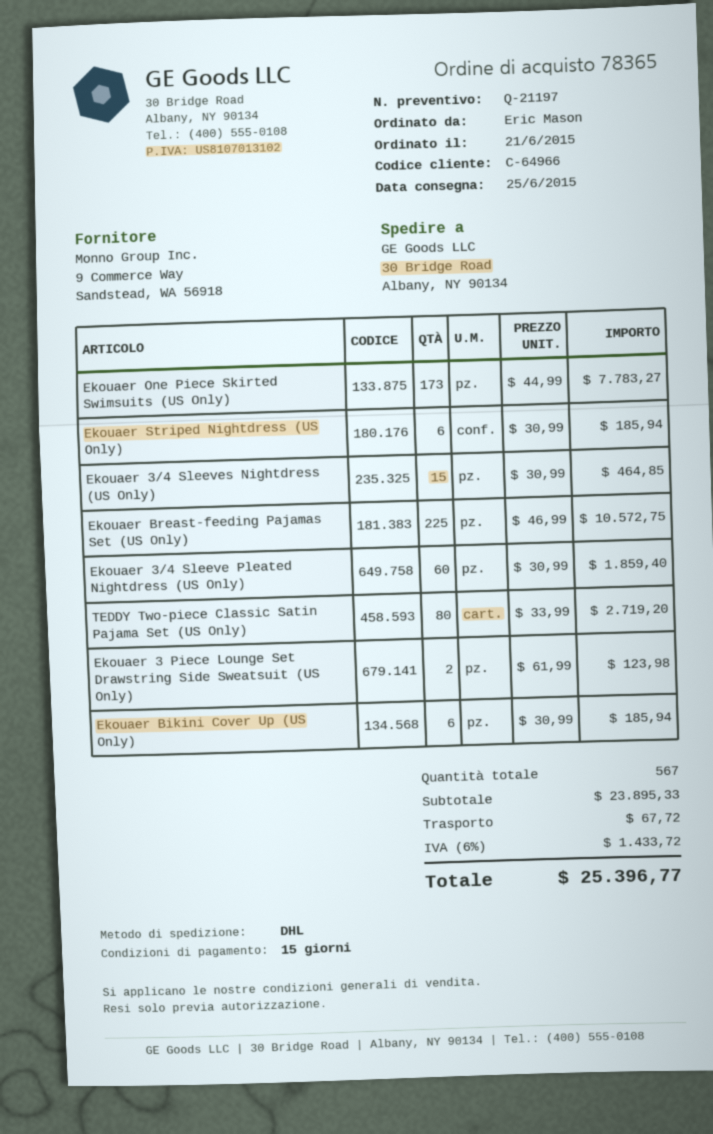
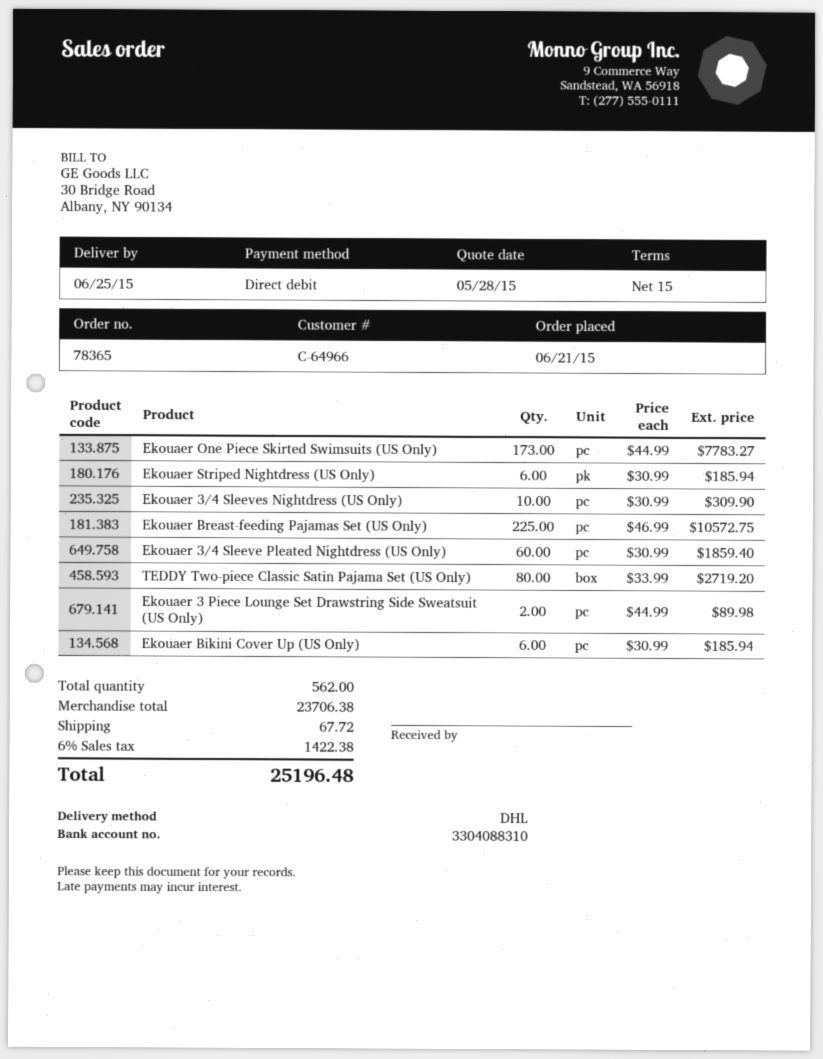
Ekouaer 3/4 Sleeves Nightdress (US Only): 15 x 30.99 = 464.85 -> 10 x 30.99 = 309.90
Ekouaer 3 Piece Lounge Set Drawstring Side Sweatsuit (US Only): 2 x 61.99 = 123.98 -> 2 x 44.99 = 89.98
total quantity: 567 -> 562
subtotal: 23895.33 -> 23706.38
tax: 6% = 1433.72 -> 6% = 1422.38
total: 25396.77 -> 25196.48

